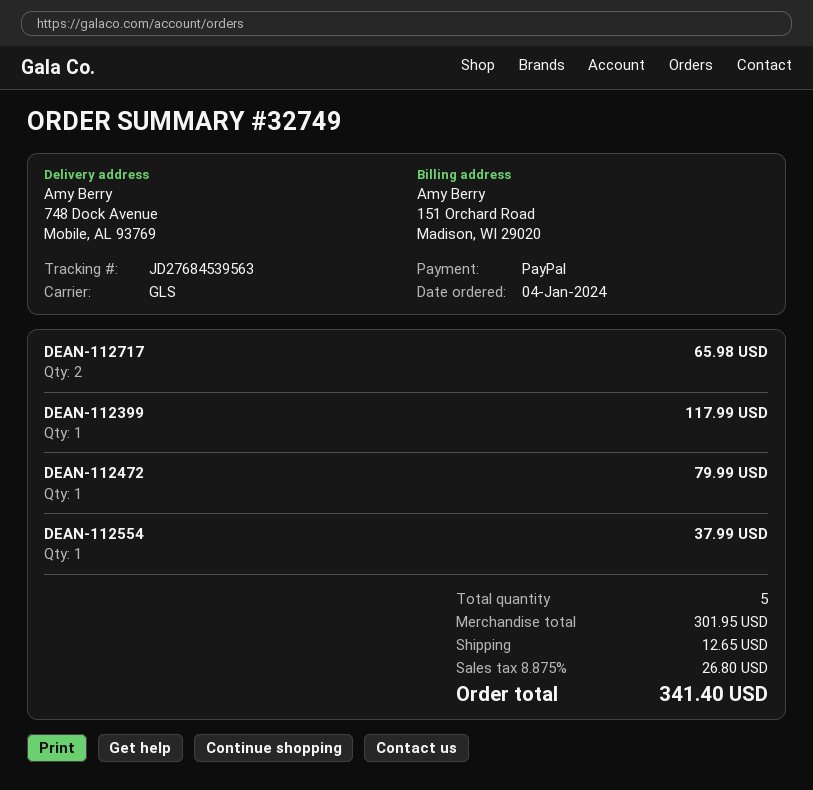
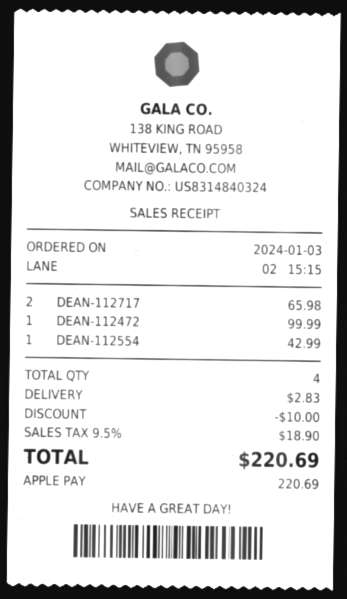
order date: 2024-01-04 -> 2024-01-03
payment method: PayPal -> Apple Pay
DEAN-112399: 1 for 117.99 -> none
DEAN-112472: 1 for 79.99 -> 1 for 99.99
DEAN-112554: 1 for 37.99 -> 1 for 42.99
total quantity: 5 -> 4
discount: none -> 10.00
shipping: 12.65 -> 2.83
tax: 8.875% = 26.80 -> 9.5% = 18.90
total: 341.40 -> 220.69

